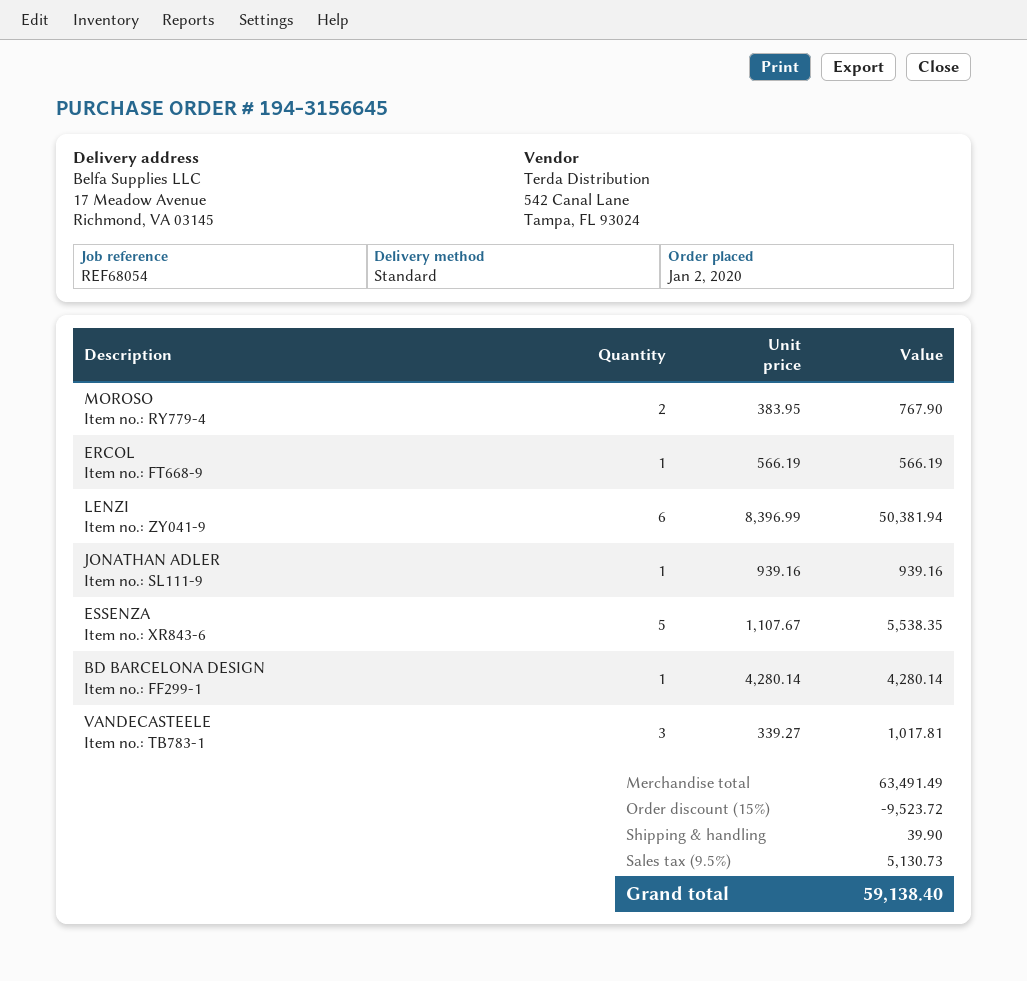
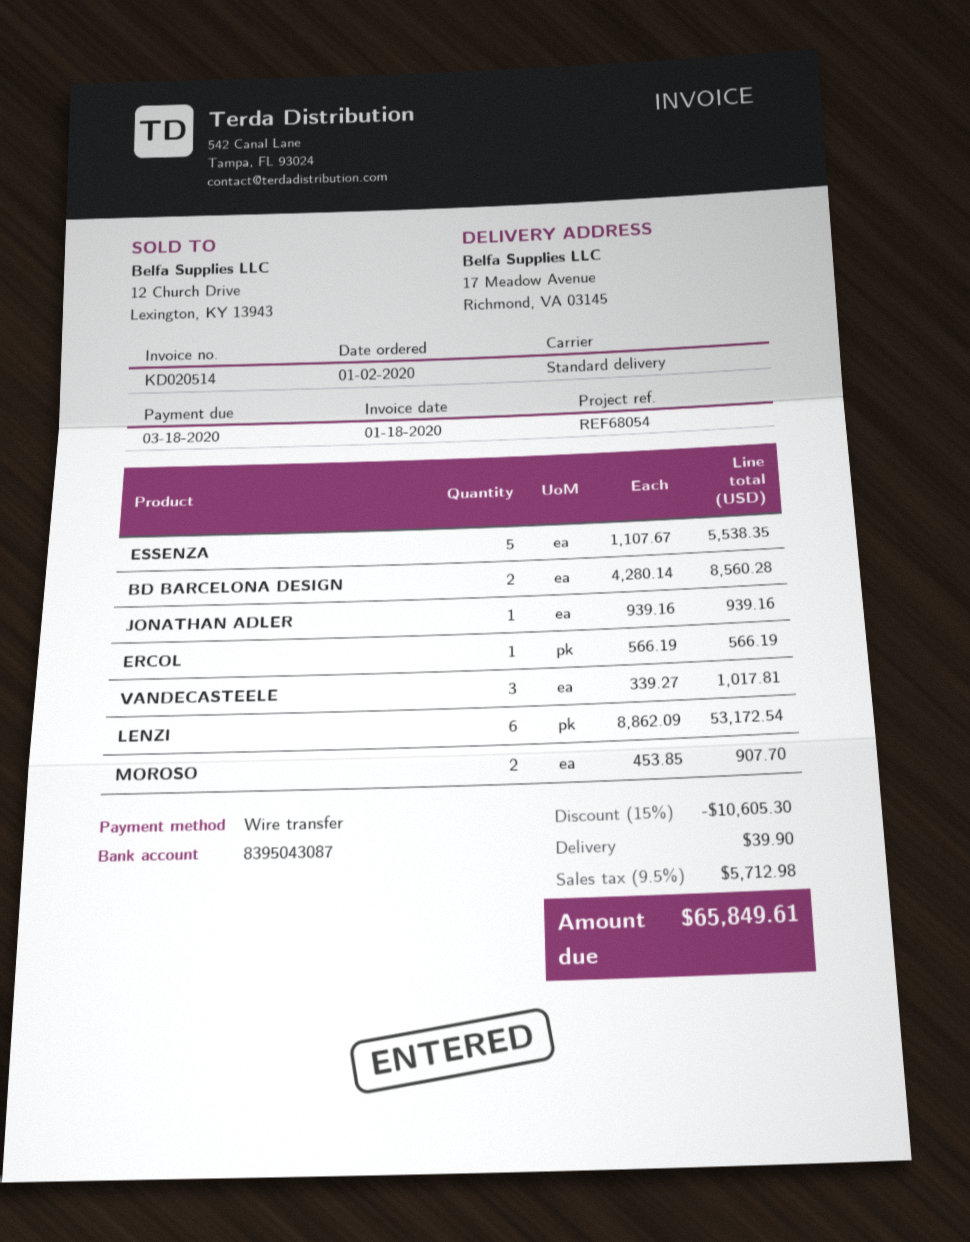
MOROSO: 2 x 383.95 = 767.90 -> 2 x 453.85 = 907.70
LENZI: 6 x 8396.99 = 50381.94 -> 6 x 8862.09 = 53172.54
BD BARCELONA DESIGN: 1 x 4280.14 = 4280.14 -> 2 x 4280.14 = 8560.28
discount: 15% = 9523.72 -> 15% = 10605.30
tax: 9.5% = 5130.73 -> 9.5% = 5712.98
total: 59138.40 -> 65849.61

